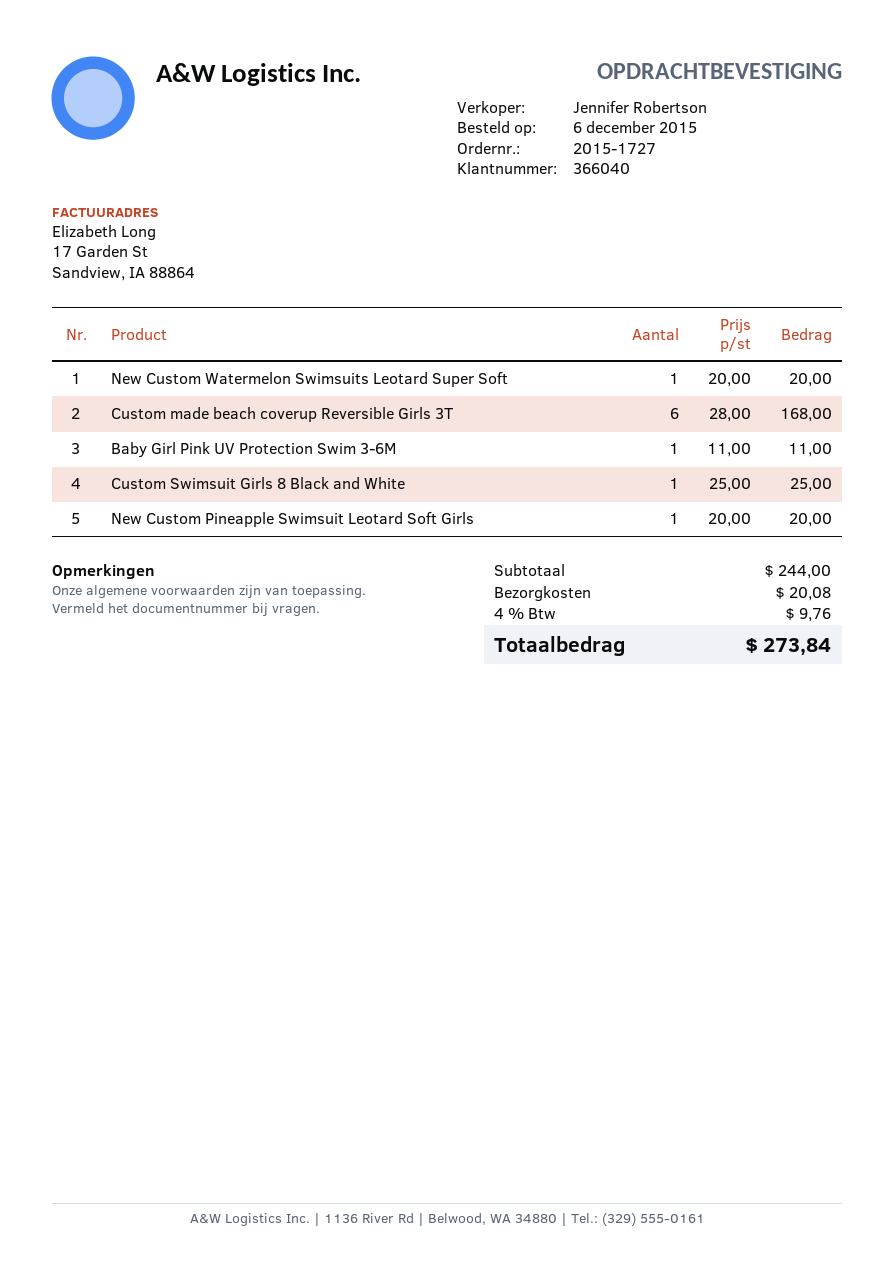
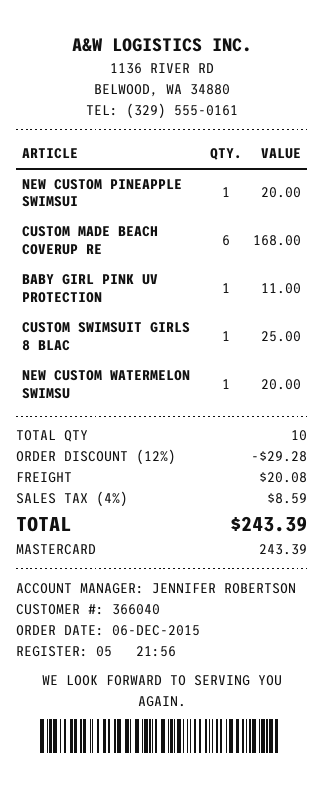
discount: none -> 12% = 29.28
tax: 4% = 9.76 -> 4% = 8.59
total: 273.84 -> 243.39

